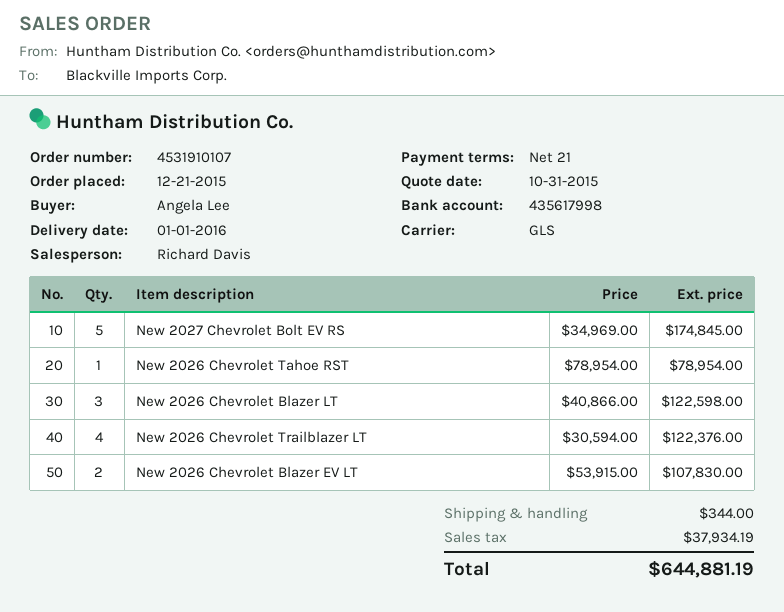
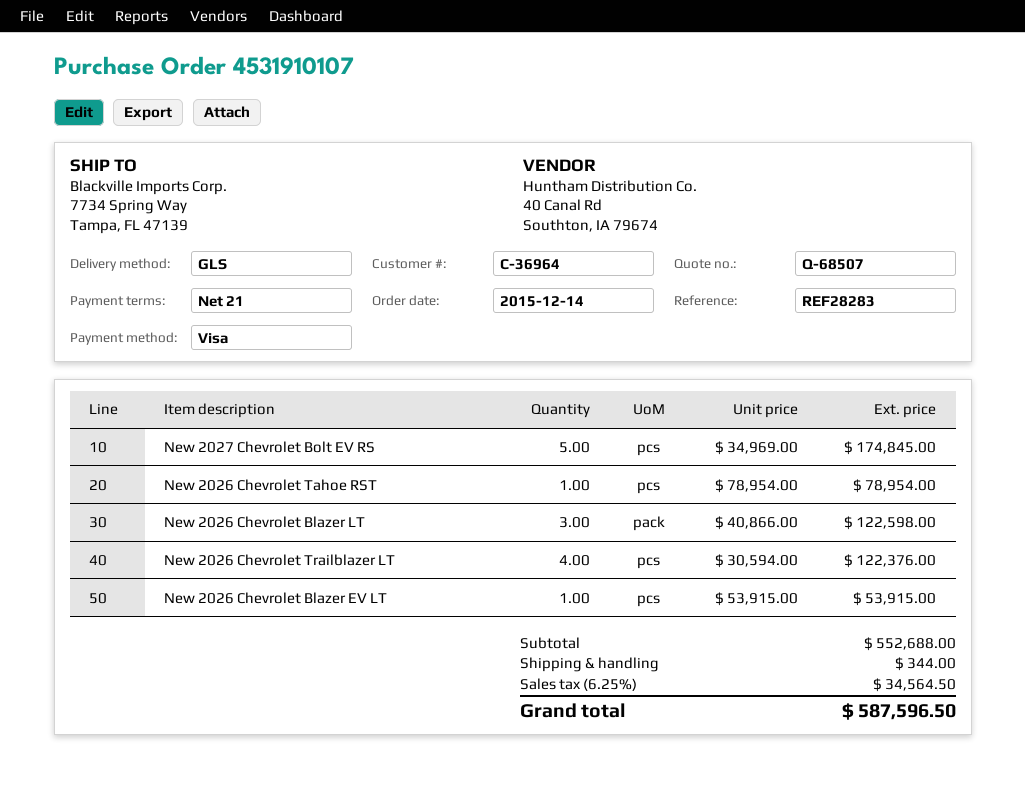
order date: 2015-12-21 -> 2015-12-14
New 2026 Chevrolet Blazer EV LT: 2 x 53915.00 = 107830.00 -> 1 x 53915.00 = 53915.00
tax: 37934.19 -> 34564.50
total: 644881.19 -> 587596.50

